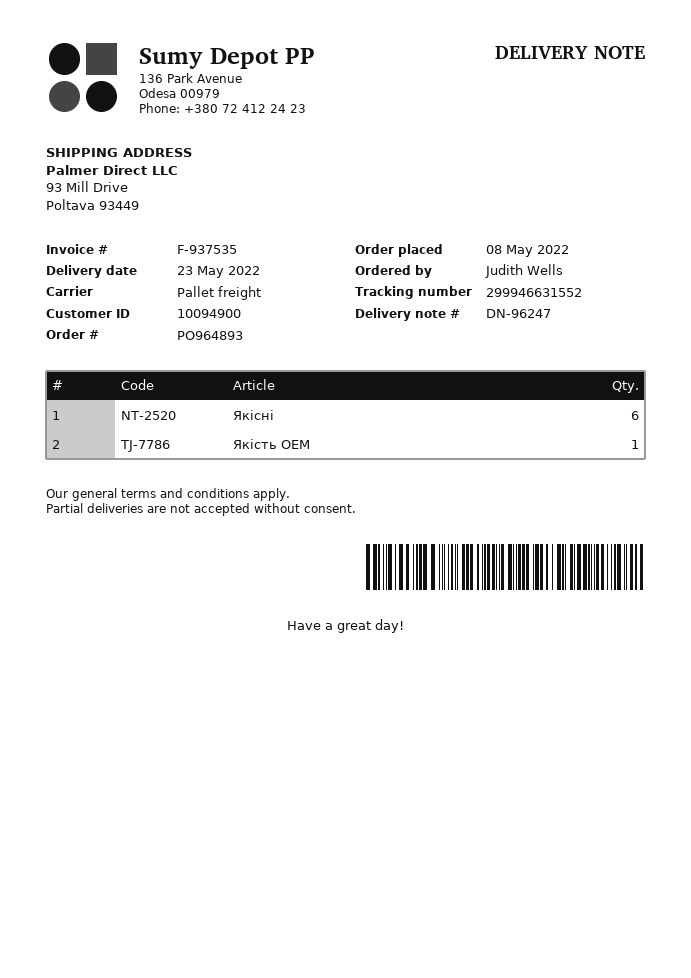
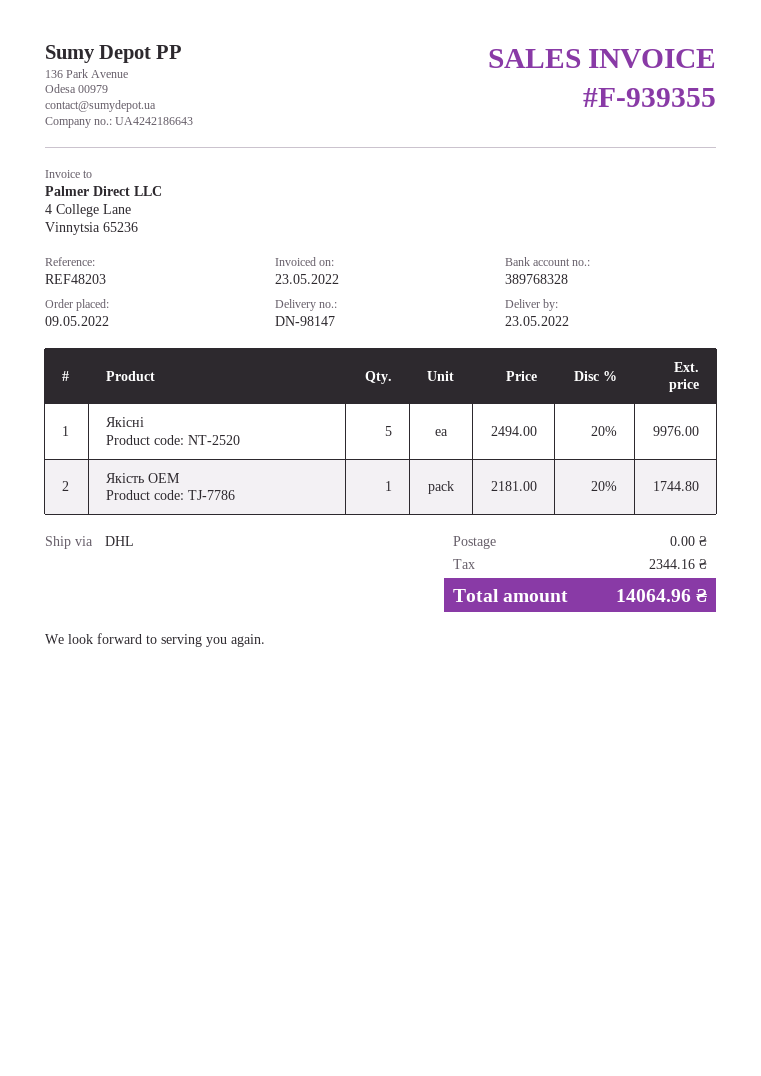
order date: 2022-05-08 -> 2022-05-09
delivery note number: DN-96247 -> DN-98147
invoice number: F-937535 -> F-939355
shipping method: pallet freight -> DHL
Якісні: 6 -> 5

